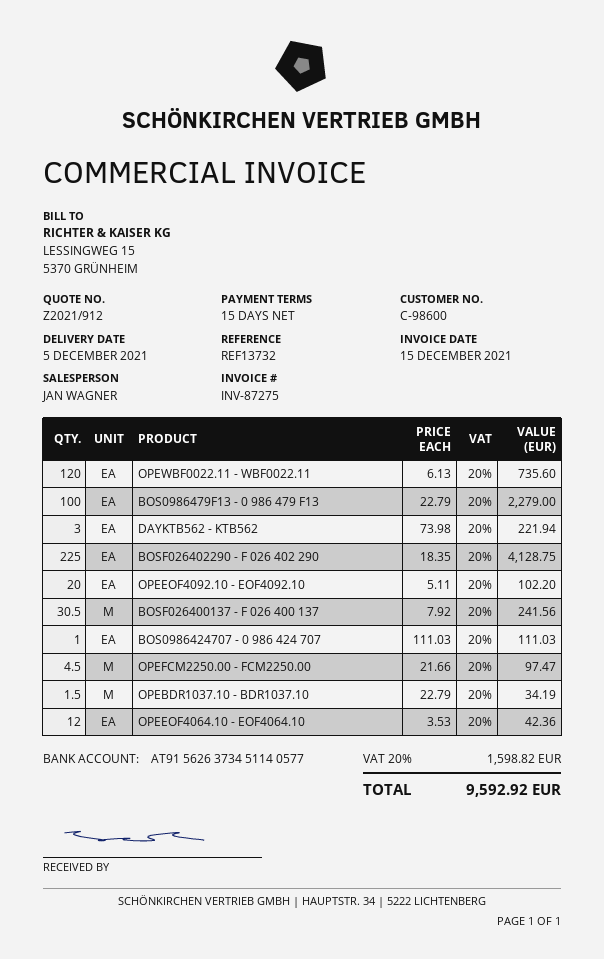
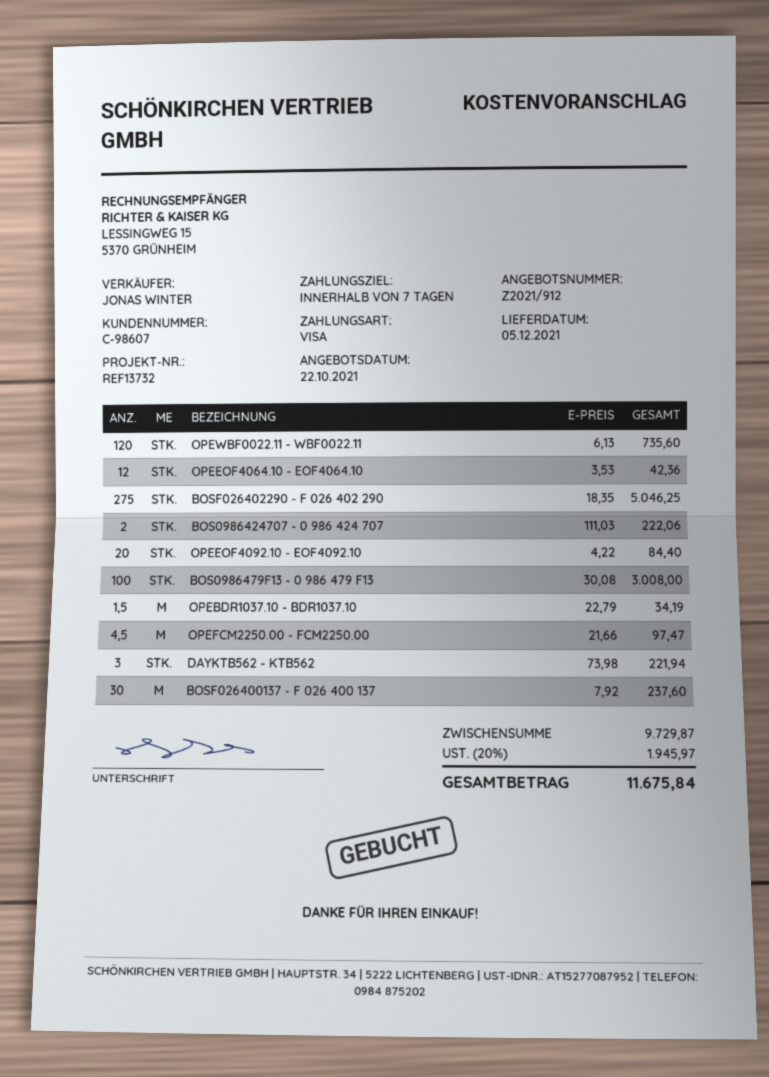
payment terms: 15 days -> 7 days
customer number: C-98600 -> C-98607
sales rep: JAN WAGNER -> JONAS WINTER
BOS0986479F13 - 0 986 479 F13: 100 x 22.79 = 2279.00 -> 100 x 30.08 = 3008.00
BOSF026402290 - F 026 402 290: 225 x 18.35 = 4128.75 -> 275 x 18.35 = 5046.25
OPEEOF4092.10 - EOF4092.10: 20 x 5.11 = 102.20 -> 20 x 4.22 = 84.40
BOSF026400137 - F 026 400 137: 30.5 x 7.92 = 241.56 -> 30 x 7.92 = 237.60
BOS0986424707 - 0 986 424 707: 1 x 111.03 = 111.03 -> 2 x 111.03 = 222.06
tax: 20% = 1598.82 -> 20% = 1945.97
total: 9592.92 -> 11675.84

